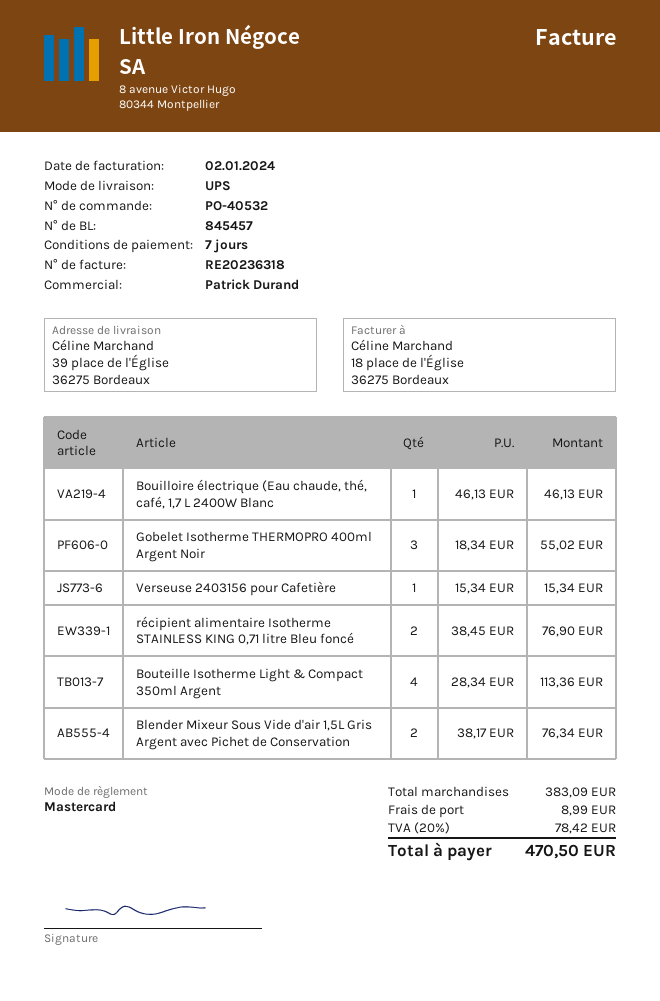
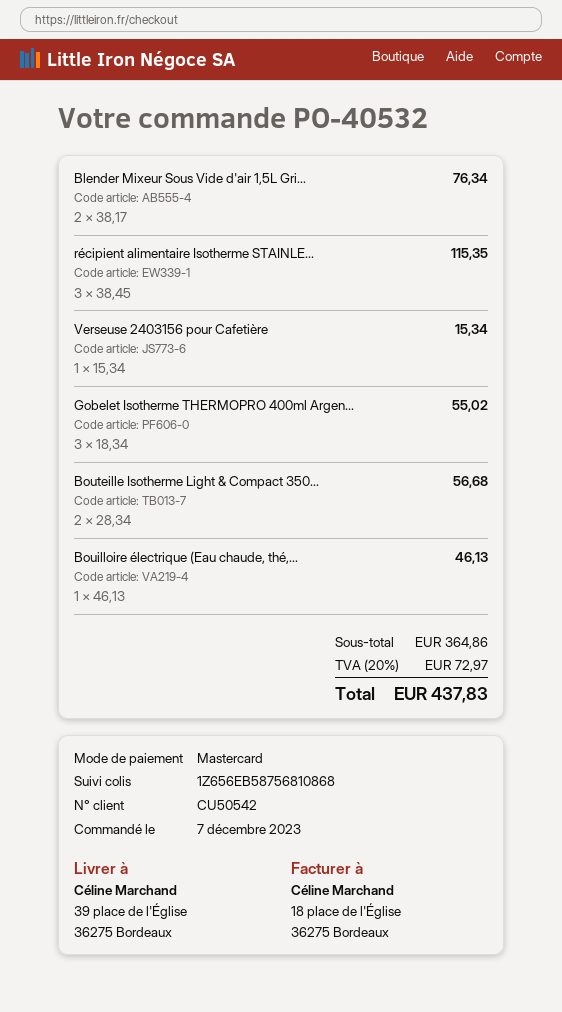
récipient alimentaire Isotherme STAINLESS KING 0,71 litre Bleu foncé: 2 x 38.45 = 76.90 -> 3 x 38.45 = 115.35
Bouteille Isotherme Light & Compact 350ml Argent: 4 x 28.34 = 113.36 -> 2 x 28.34 = 56.68
subtotal: 383.09 -> 364.86
shipping: 8.99 -> none
tax: 20% = 78.42 -> 20% = 72.97
total: 470.50 -> 437.83

